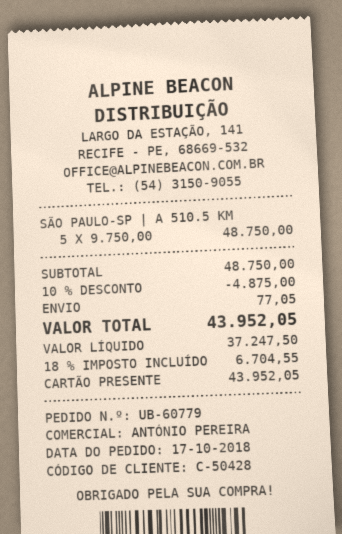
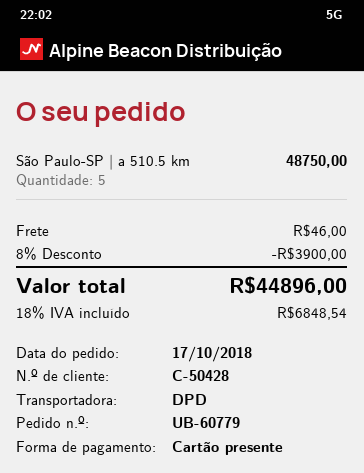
discount: 10% = 4875.00 -> 8% = 3900.00
shipping: 77.05 -> 46.00
tax: 18% = 6704.55 -> 18% = 6848.54
total: 43952.05 -> 44896.00

